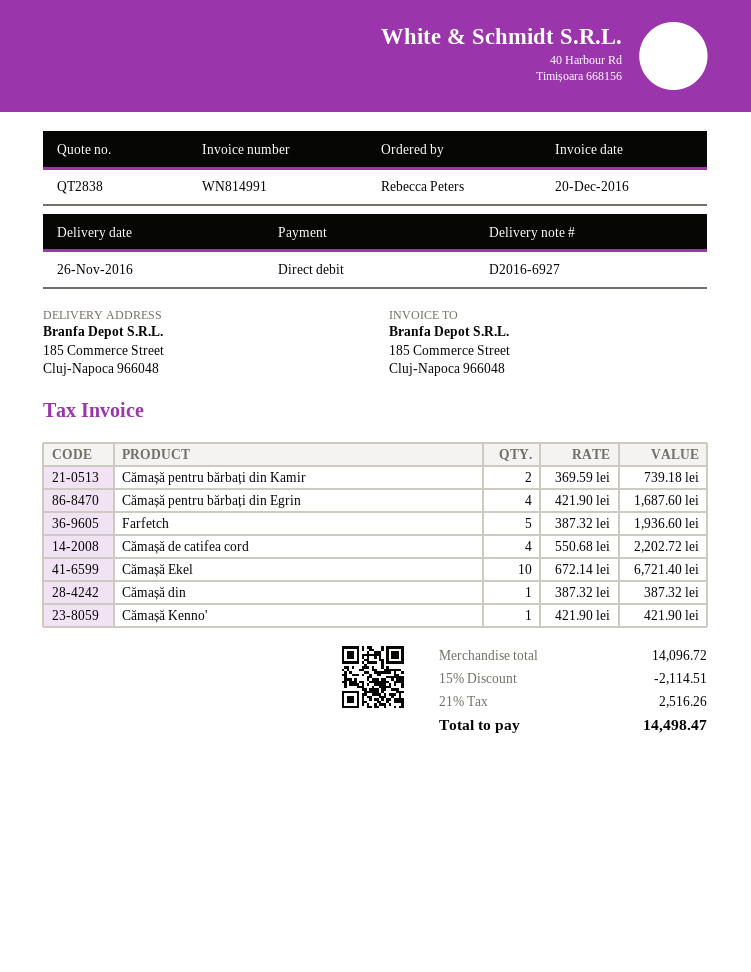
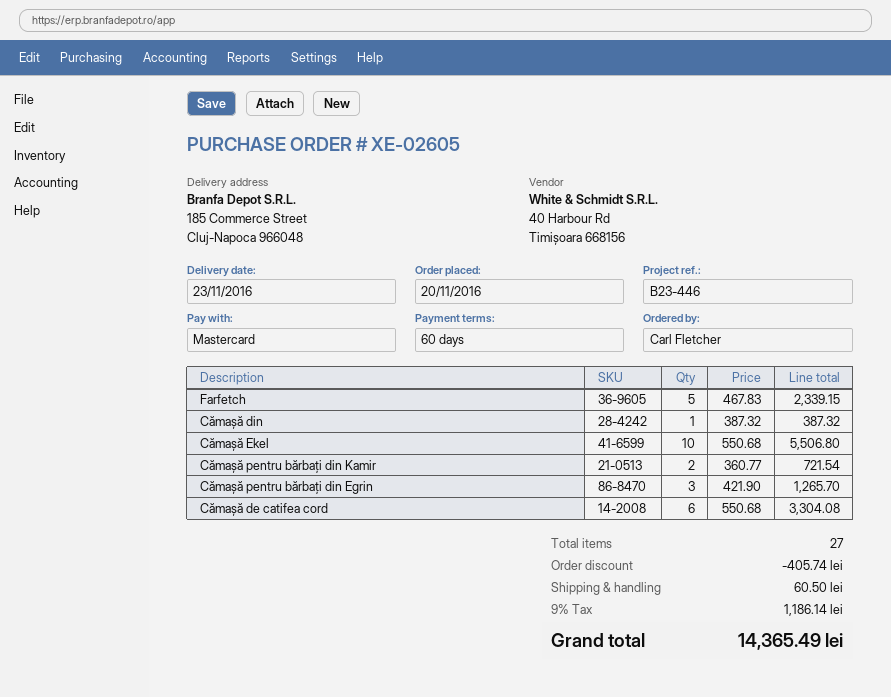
delivery date: 2016-11-26 -> 2016-11-23
ordered by: Rebecca Peters -> Carl Fletcher
payment method: direct debit -> Mastercard
Cămașă pentru bărbați din Kamir: 2 x 369.59 = 739.18 -> 2 x 360.77 = 721.54
Cămașă pentru bărbați din Egrin: 4 x 421.90 = 1687.60 -> 3 x 421.90 = 1265.70
Farfetch: 5 x 387.32 = 1936.60 -> 5 x 467.83 = 2339.15
Cămașă de catifea cord: 4 x 550.68 = 2202.72 -> 6 x 550.68 = 3304.08
Cămașă Ekel: 10 x 672.14 = 6721.40 -> 10 x 550.68 = 5506.80
Cămașă Kenno': 1 x 421.90 = 421.90 -> none
discount: 2114.51 -> 405.74
shipping: none -> 60.50
tax: 21% = 2516.26 -> 9% = 1186.14
total: 14498.47 -> 14365.49

